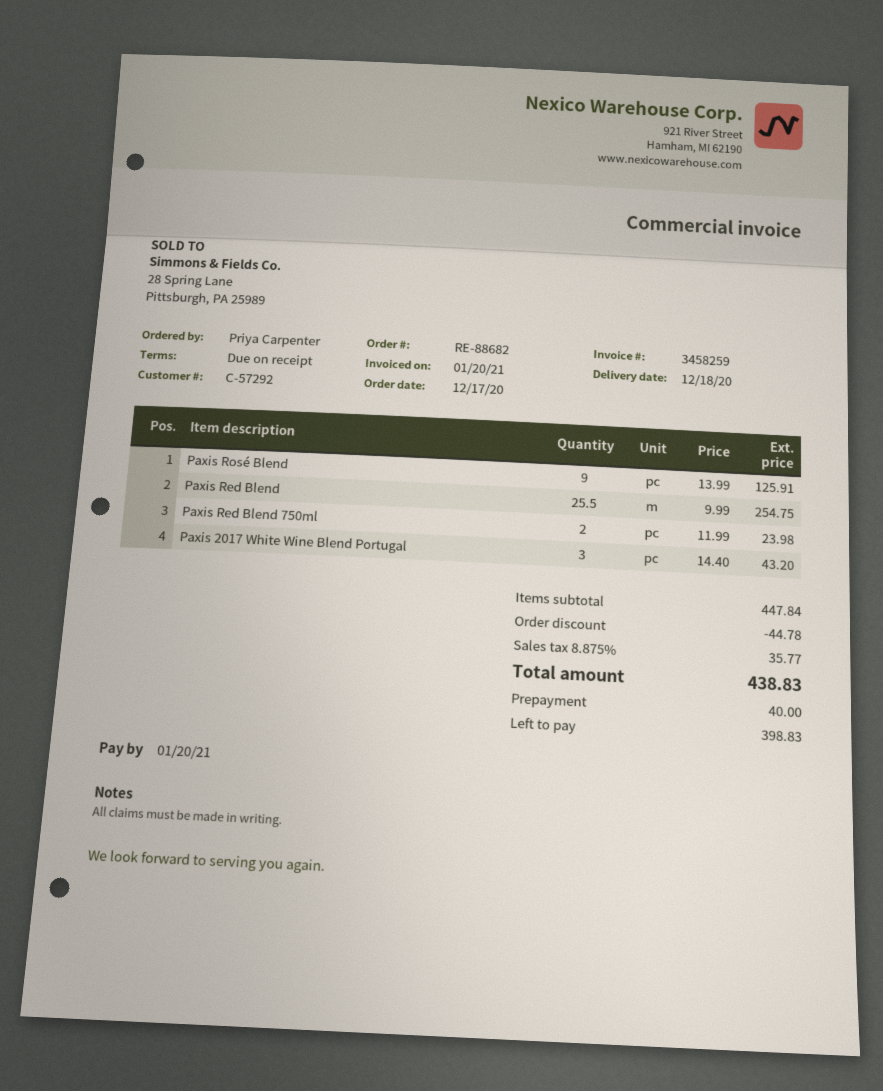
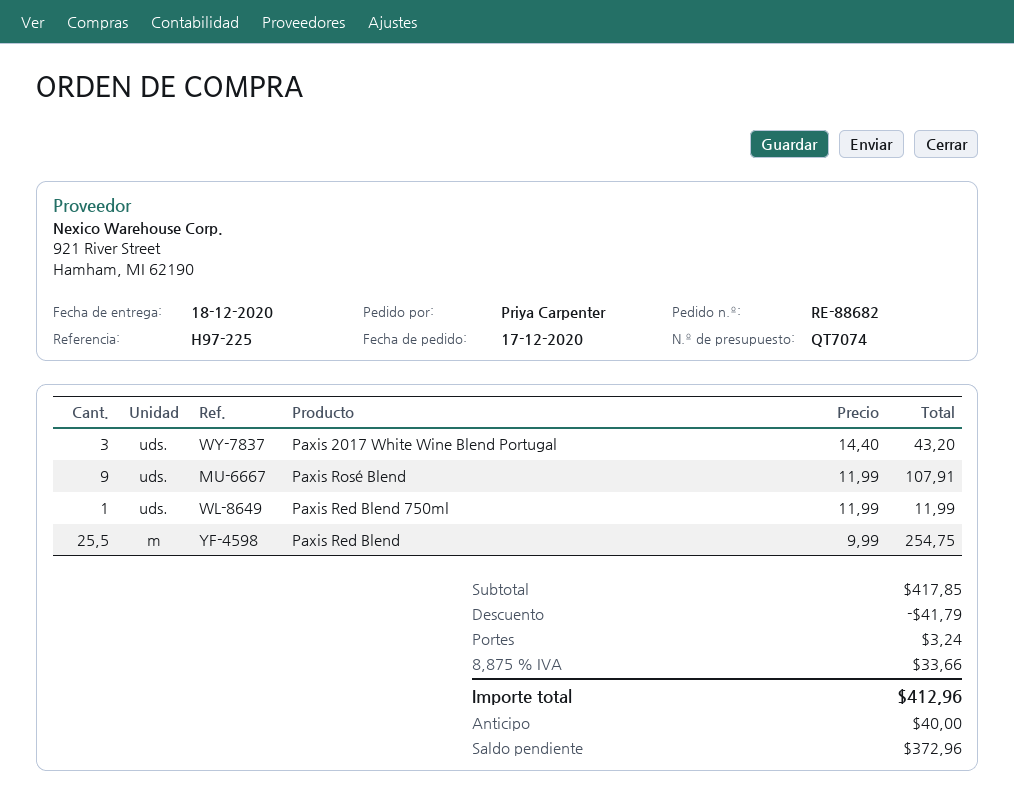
Paxis Rosé Blend: 9 x 13.99 = 125.91 -> 9 x 11.99 = 107.91
Paxis Red Blend 750ml: 2 x 11.99 = 23.98 -> 1 x 11.99 = 11.99
subtotal: 447.84 -> 417.85
discount: 44.78 -> 41.79
shipping: none -> 3.24
tax: 8.875% = 35.77 -> 8.875% = 33.66
total: 438.83 -> 412.96
balance: 398.83 -> 372.96

